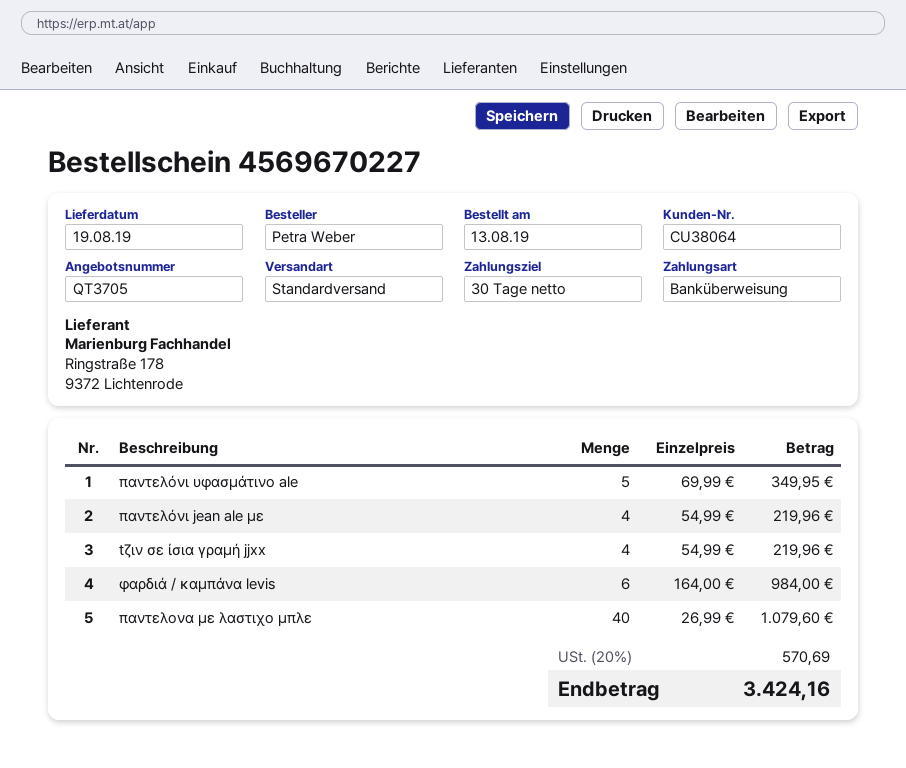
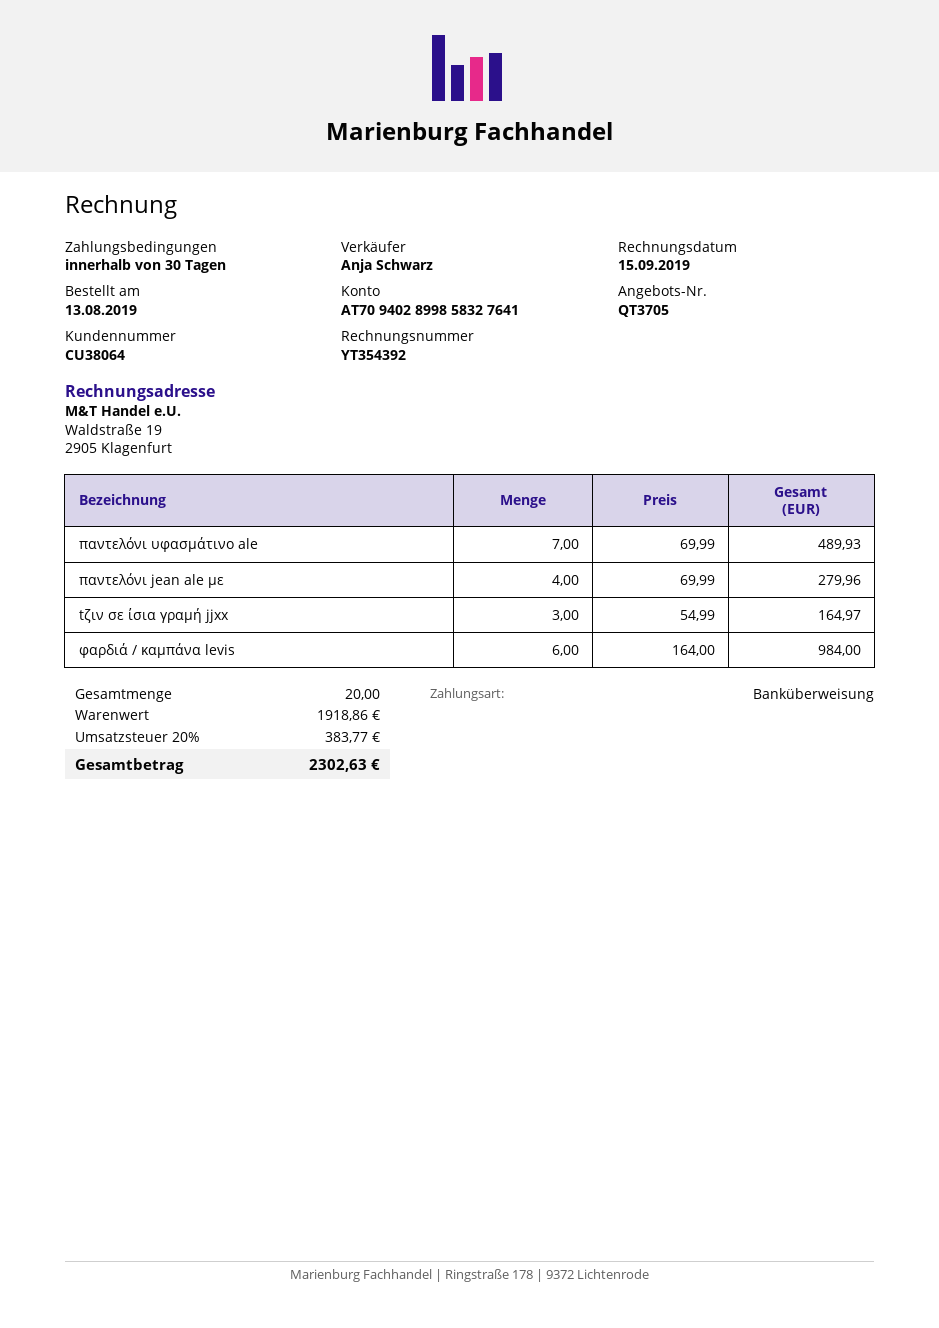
παντελόνι υφασμάτινο ale: 5 x 69.99 = 349.95 -> 7 x 69.99 = 489.93
παντελόνι jean ale με: 4 x 54.99 = 219.96 -> 4 x 69.99 = 279.96
tζιν σε ίσια γραμή jjxx: 4 x 54.99 = 219.96 -> 3 x 54.99 = 164.97
παντελονα με λαστιχο μπλε: 40 x 26.99 = 1079.60 -> none
tax: 20% = 570.69 -> 20% = 383.77
total: 3424.16 -> 2302.63

